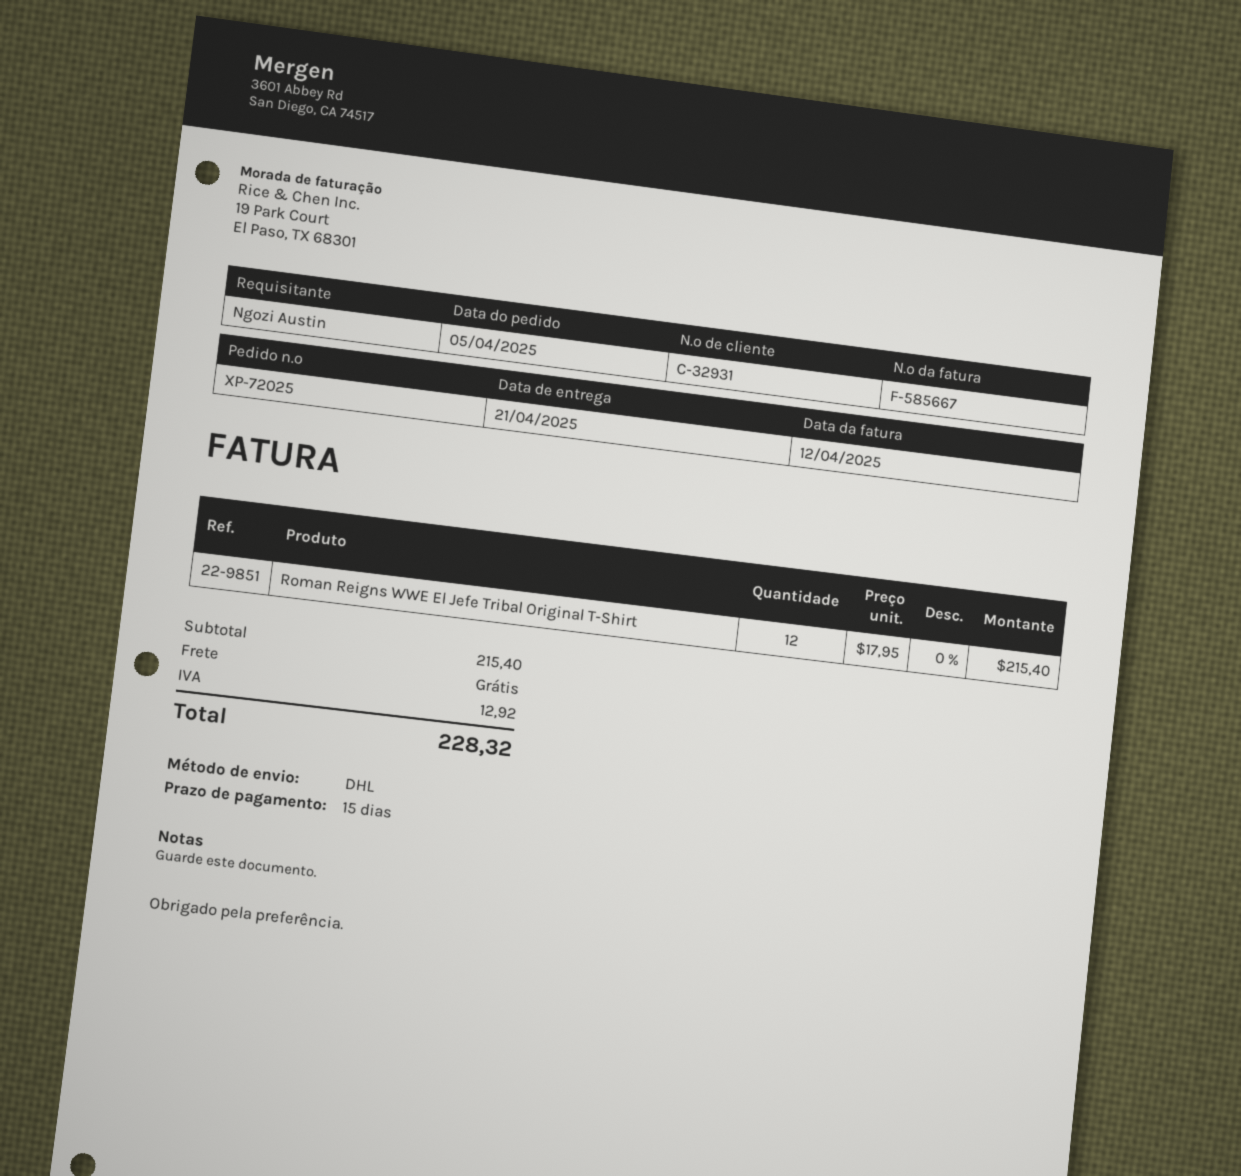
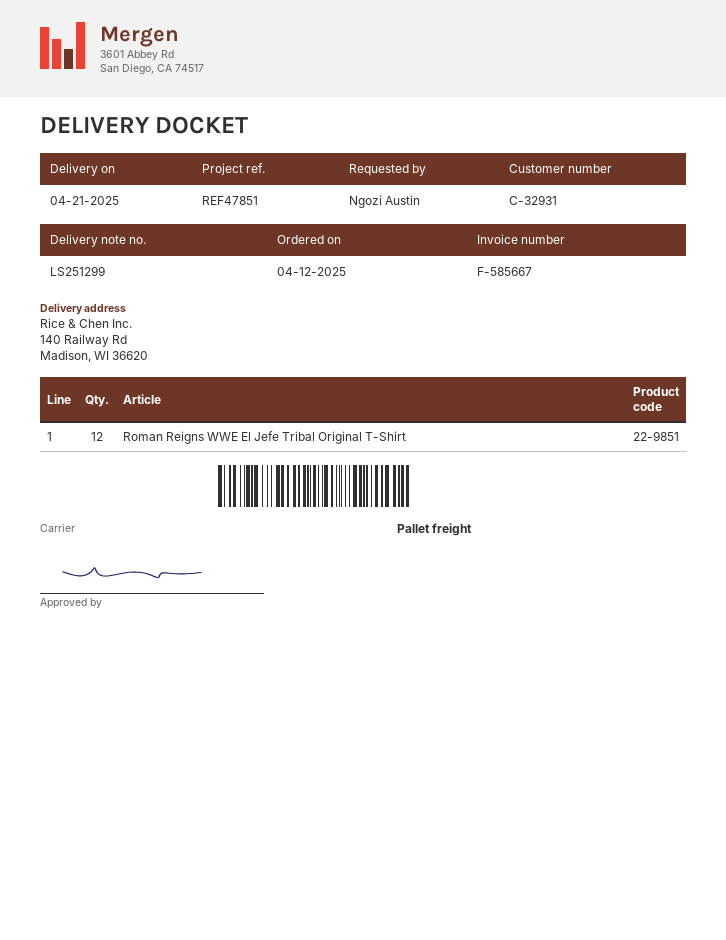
order date: 2025-04-05 -> 2025-04-12
shipping method: DHL -> pallet freight

